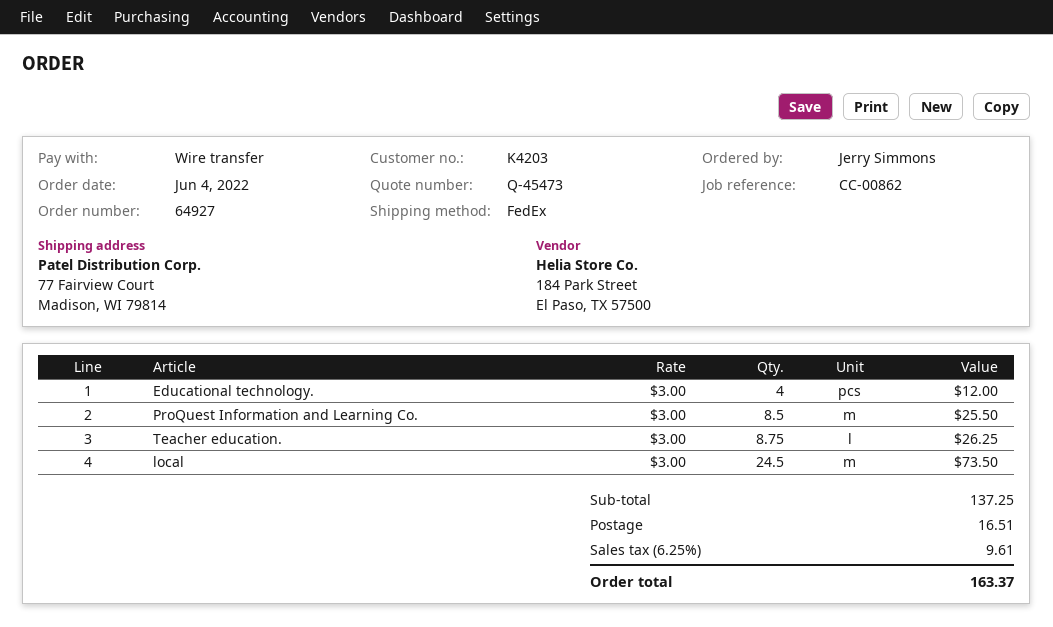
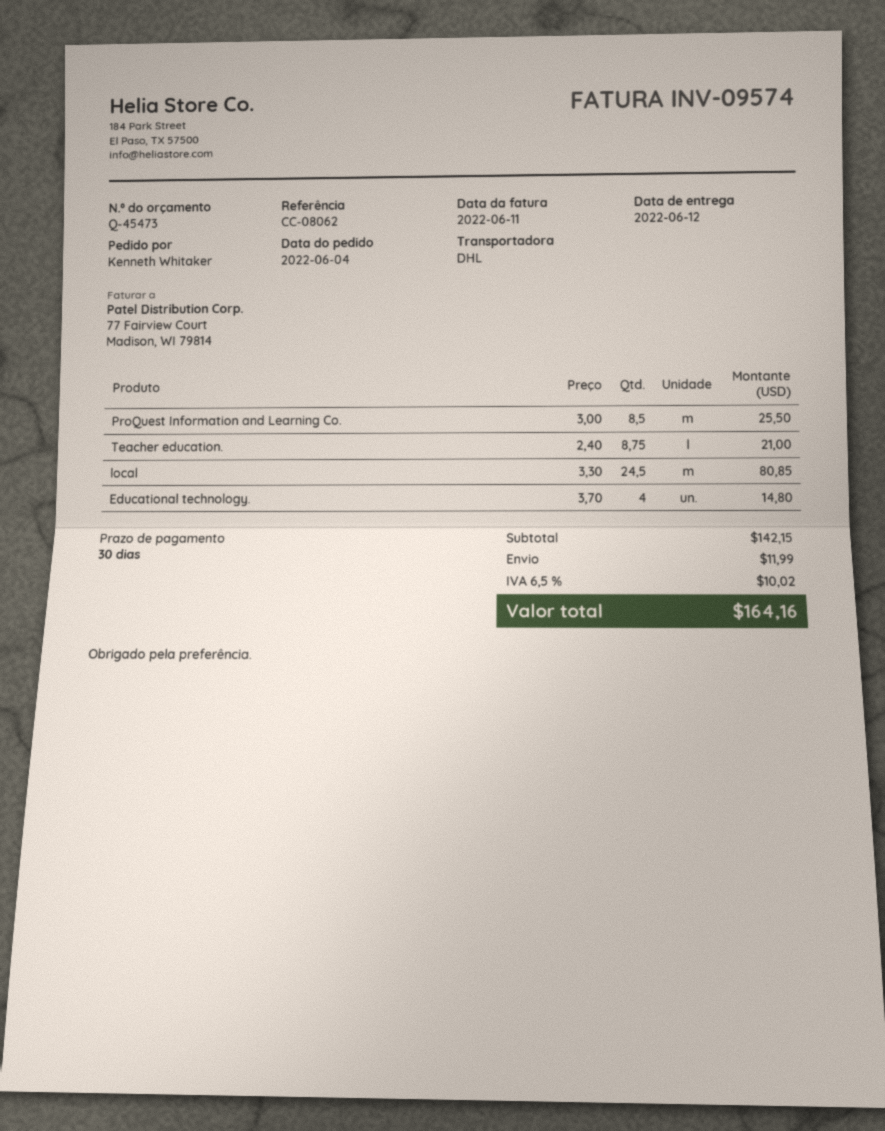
reference: CC-00862 -> CC-08062
ordered by: Jerry Simmons -> Kenneth Whitaker
shipping method: FedEx -> DHL
Educational technology.: 4 x 3.00 = 12.00 -> 4 x 3.70 = 14.80
Teacher education.: 8.75 x 3.00 = 26.25 -> 8.75 x 2.40 = 21.00
local: 24.5 x 3.00 = 73.50 -> 24.5 x 3.30 = 80.85
subtotal: 137.25 -> 142.15
shipping: 16.51 -> 11.99
tax: 6.25% = 9.61 -> 6.5% = 10.02
total: 163.37 -> 164.16

